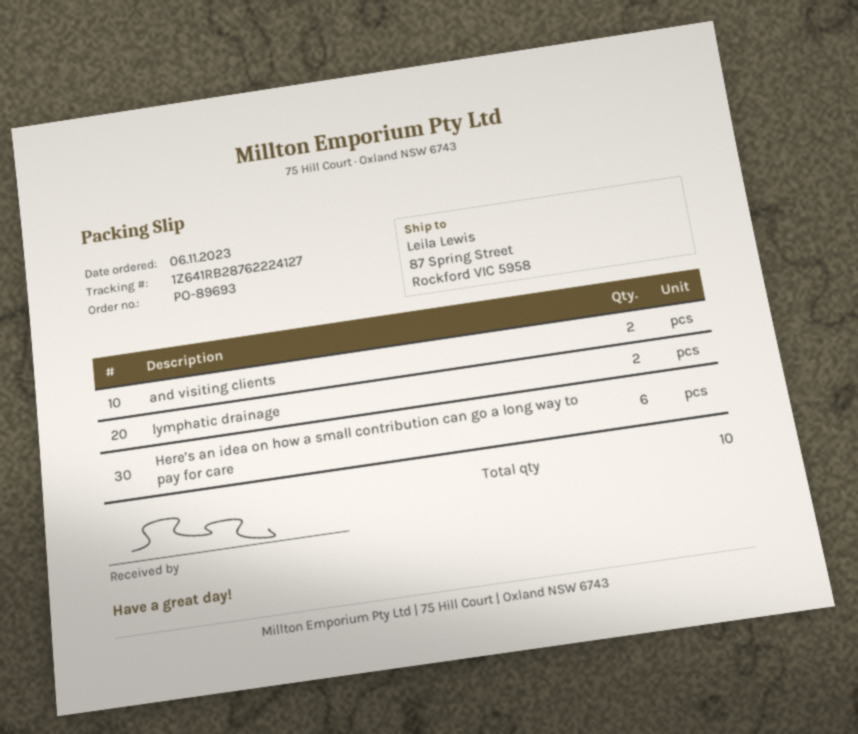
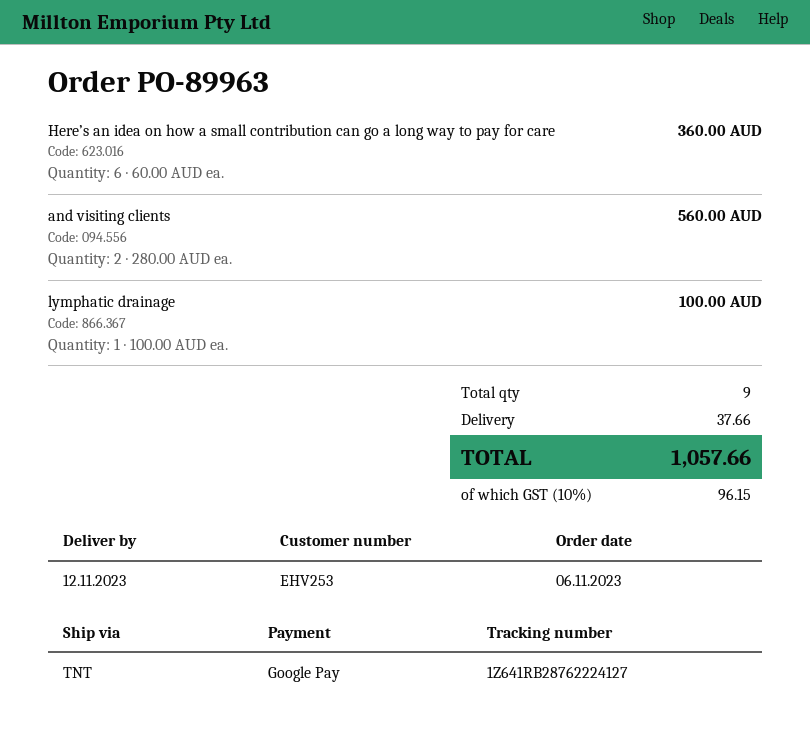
order number: PO-89693 -> PO-89963
lymphatic drainage: 2 -> 1
total quantity: 10 -> 9

